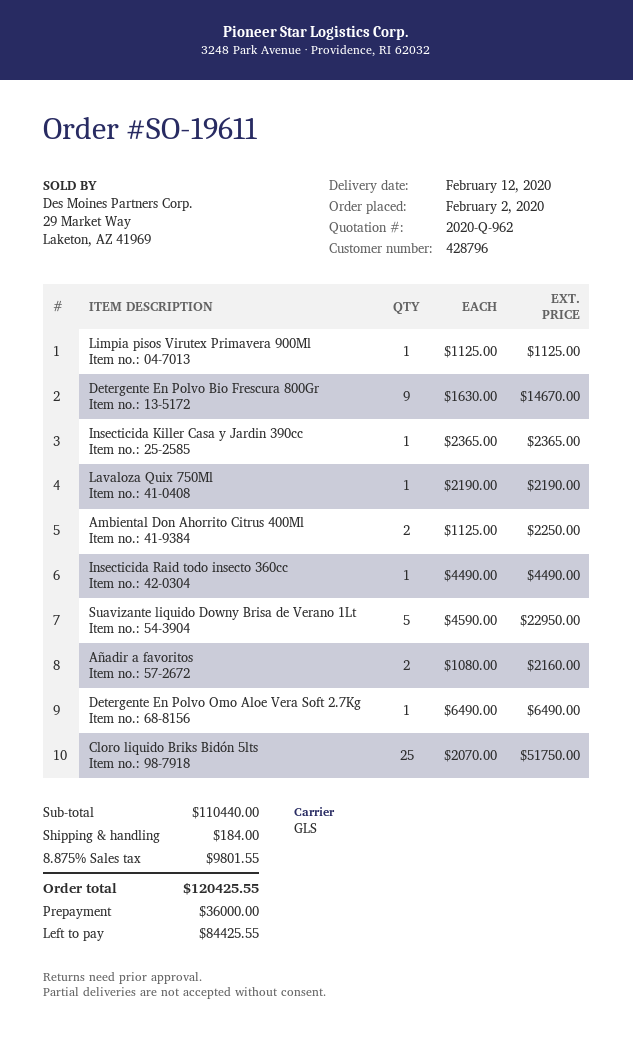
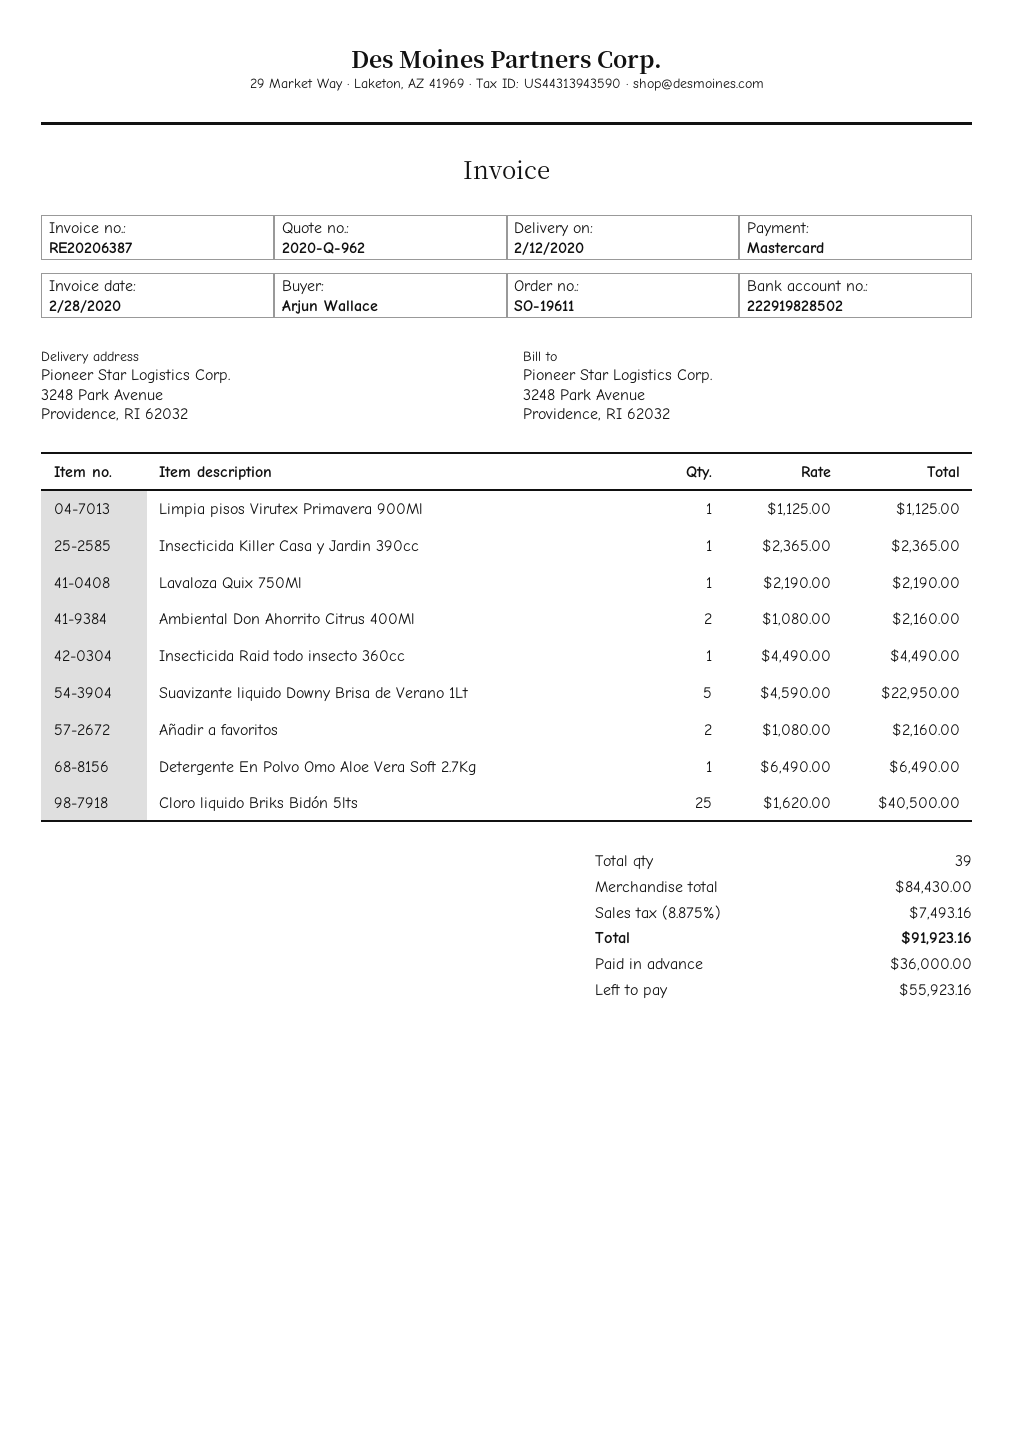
Detergente En Polvo Bio Frescura 800Gr: 9 x 1630.00 = 14670.00 -> none
Ambiental Don Ahorrito Citrus 400Ml: 2 x 1125.00 = 2250.00 -> 2 x 1080.00 = 2160.00
Cloro liquido Briks Bidón 5lts: 25 x 2070.00 = 51750.00 -> 25 x 1620.00 = 40500.00
subtotal: 110440.00 -> 84430.00
shipping: 184.00 -> none
tax: 8.875% = 9801.55 -> 8.875% = 7493.16
total: 120425.55 -> 91923.16
balance: 84425.55 -> 55923.16

